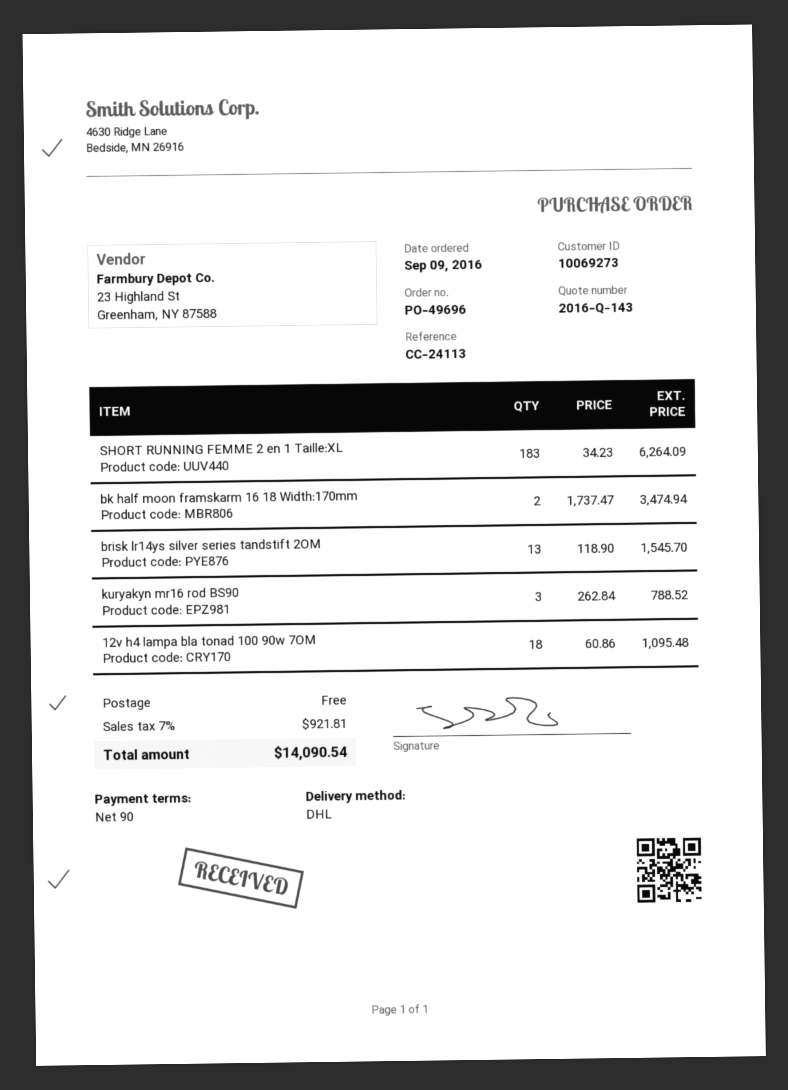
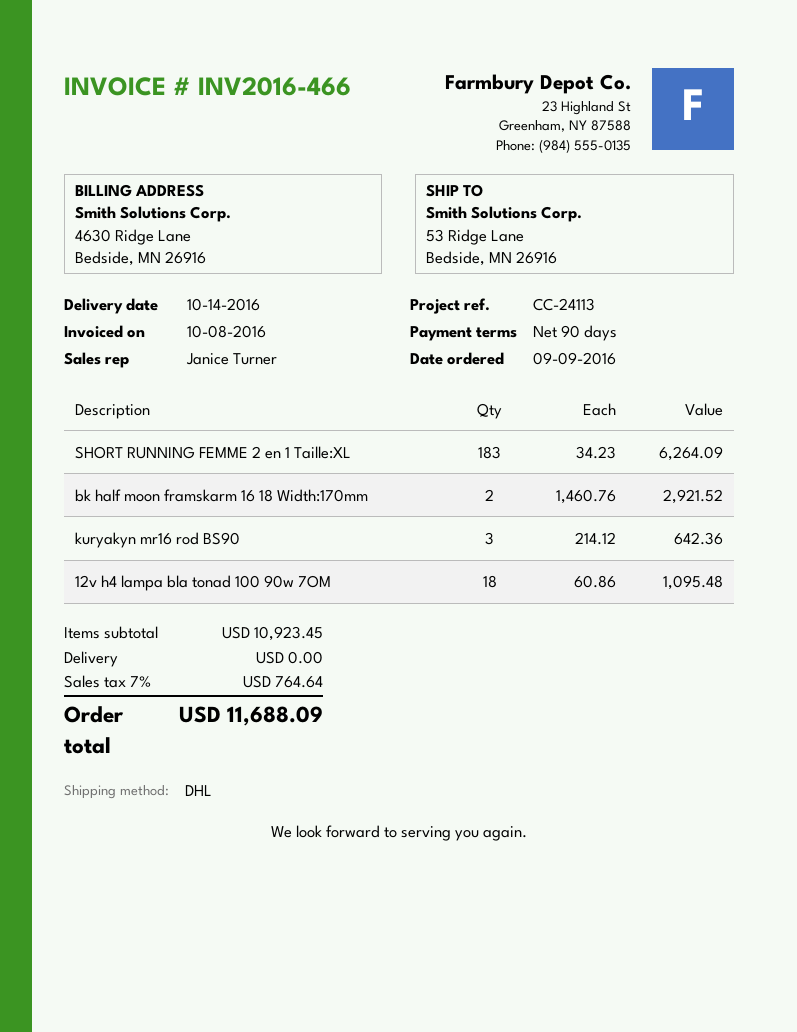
bk half moon framskarm 16 18 Width:170mm: 2 x 1737.47 = 3474.94 -> 2 x 1460.76 = 2921.52
brisk lr14ys silver series tandstift 2OM: 13 x 118.90 = 1545.70 -> none
kuryakyn mr16 rod BS90: 3 x 262.84 = 788.52 -> 3 x 214.12 = 642.36
tax: 7% = 921.81 -> 7% = 764.64
total: 14090.54 -> 11688.09

